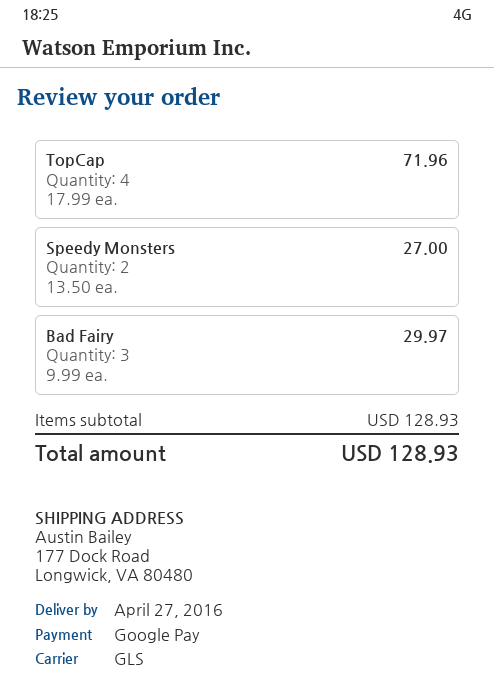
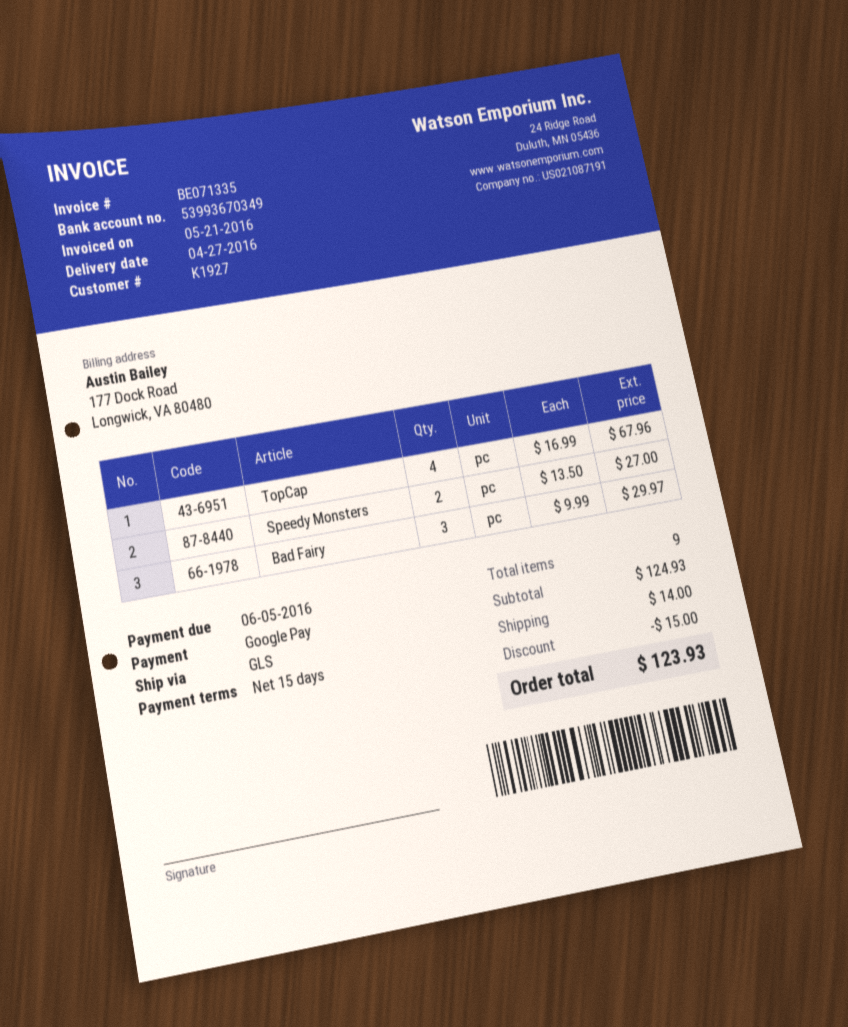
TopCap: 4 x 17.99 = 71.96 -> 4 x 16.99 = 67.96
subtotal: 128.93 -> 124.93
discount: none -> 15.00
shipping: none -> 14.00
total: 128.93 -> 123.93

